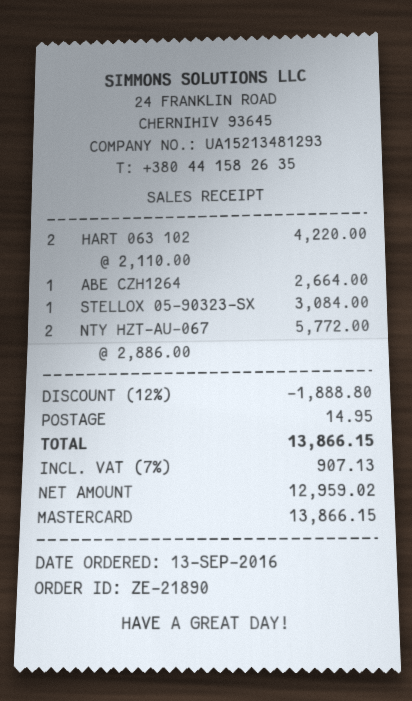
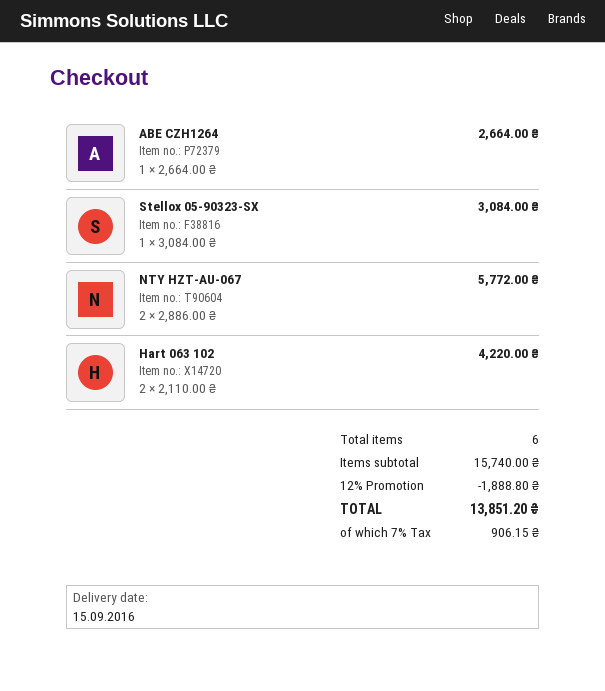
shipping: 14.95 -> none
tax: 7% = 907.13 -> 7% = 906.15
total: 13866.15 -> 13851.20

